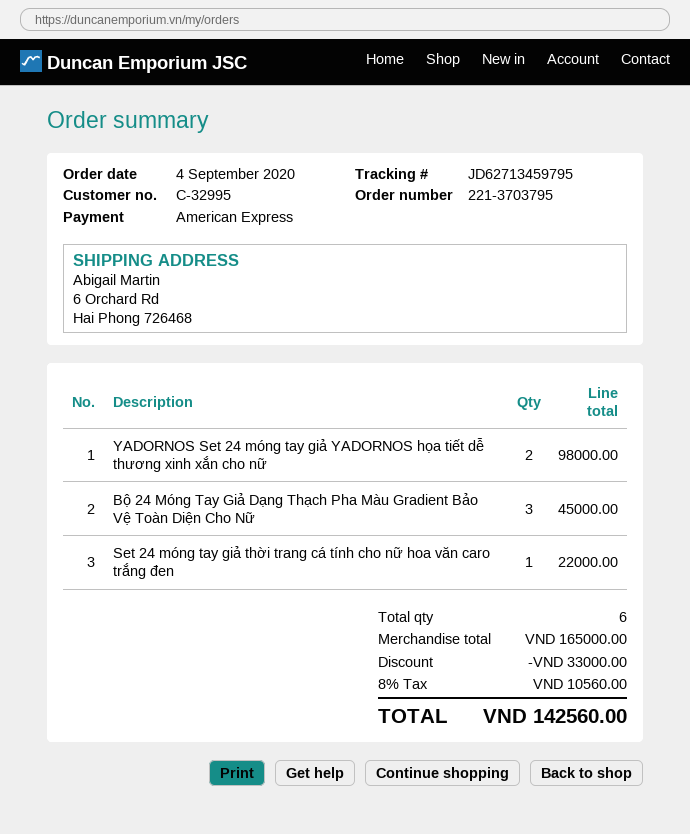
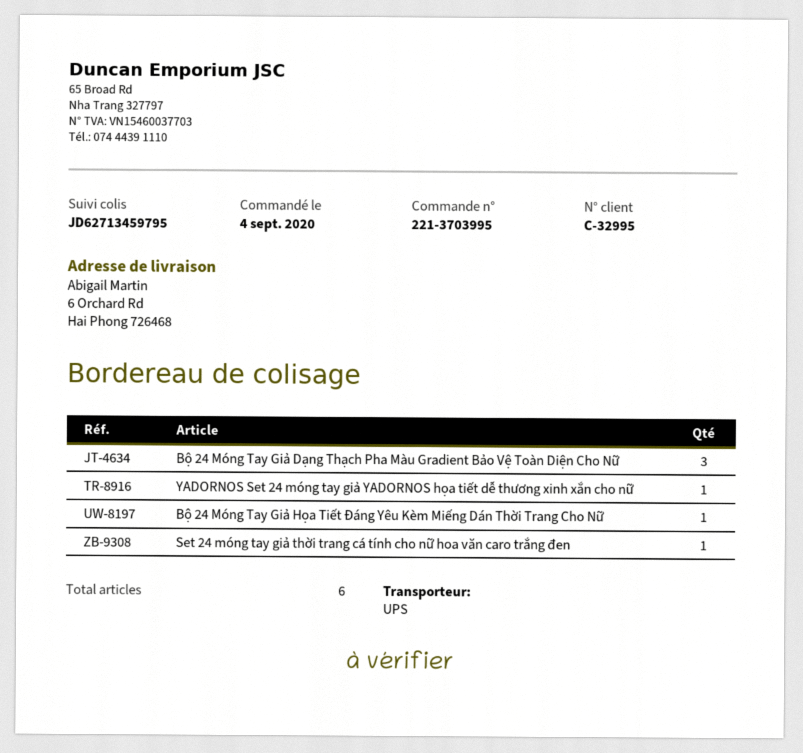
order number: 221-3703795 -> 221-3703995
YADORNOS Set 24 móng tay giả YADORNOS họa tiết dễ thương xinh xắn cho nữ: 2 -> 1
Bộ 24 Móng Tay Giả Họa Tiết Đáng Yêu Kèm Miếng Dán Thời Trang Cho Nữ: none -> 1

